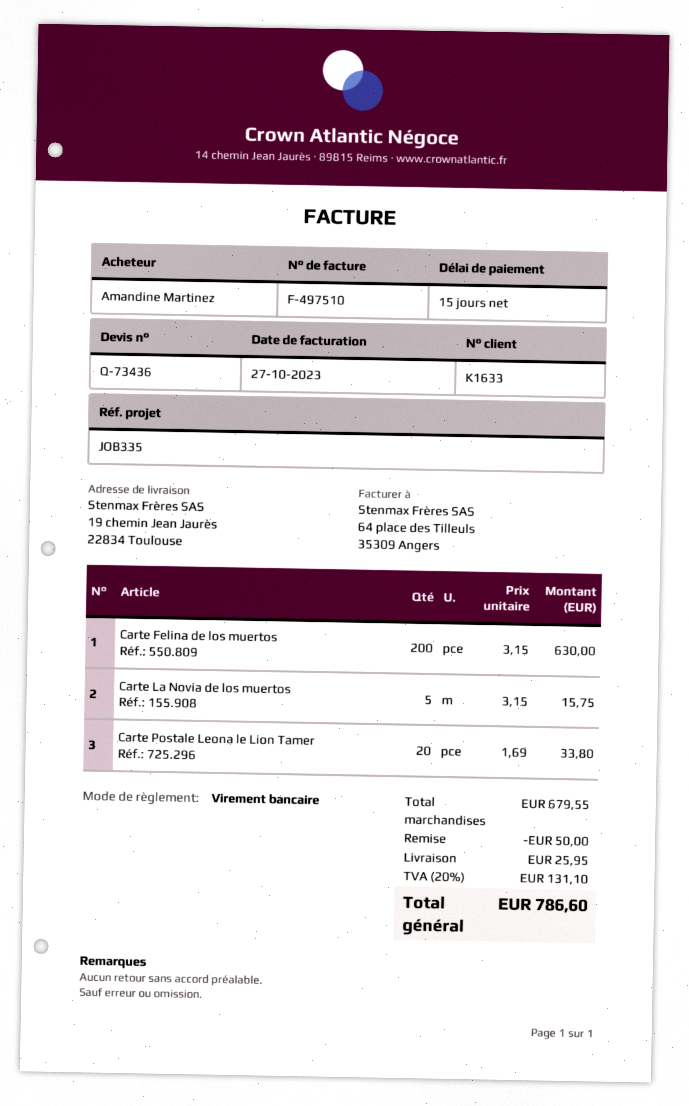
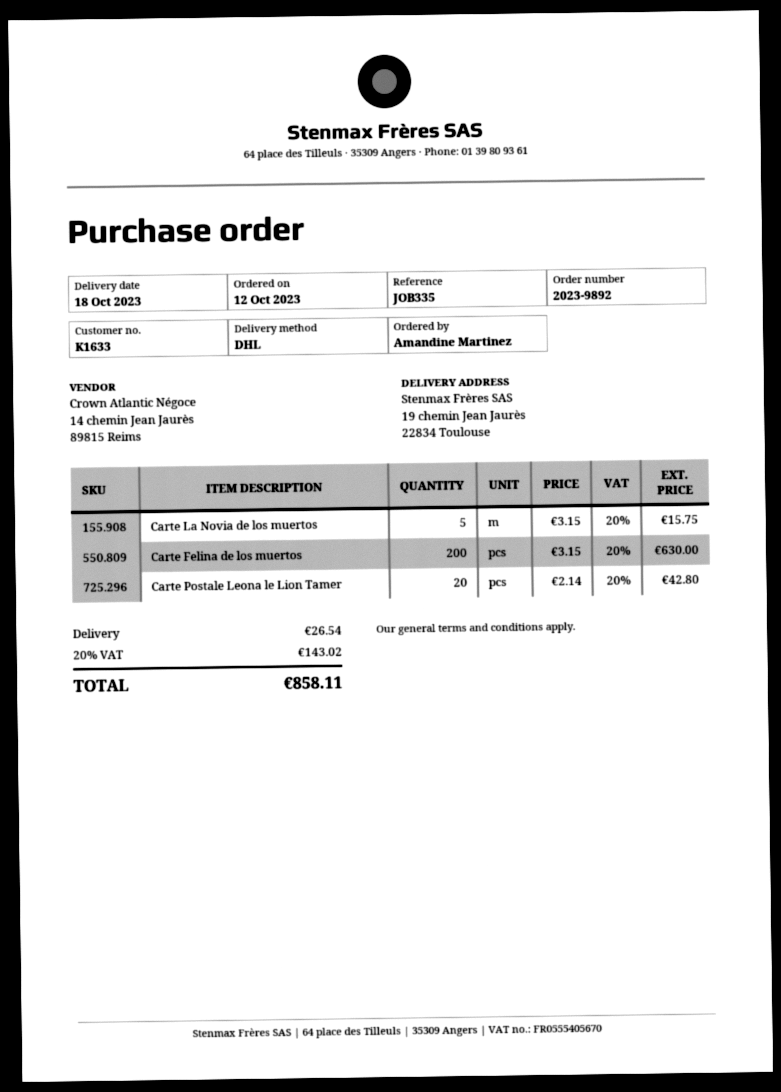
Carte Postale Leona le Lion Tamer: 20 x 1.69 = 33.80 -> 20 x 2.14 = 42.80
discount: 50.00 -> none
shipping: 25.95 -> 26.54
tax: 20% = 131.10 -> 20% = 143.02
total: 786.60 -> 858.11

